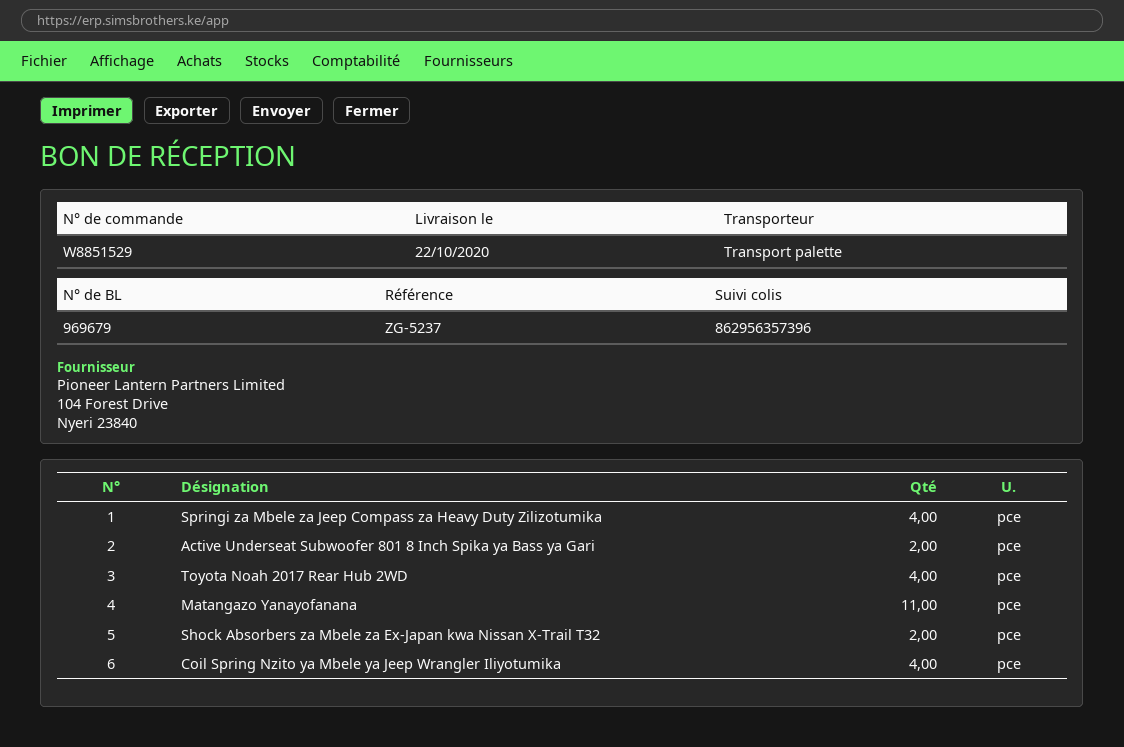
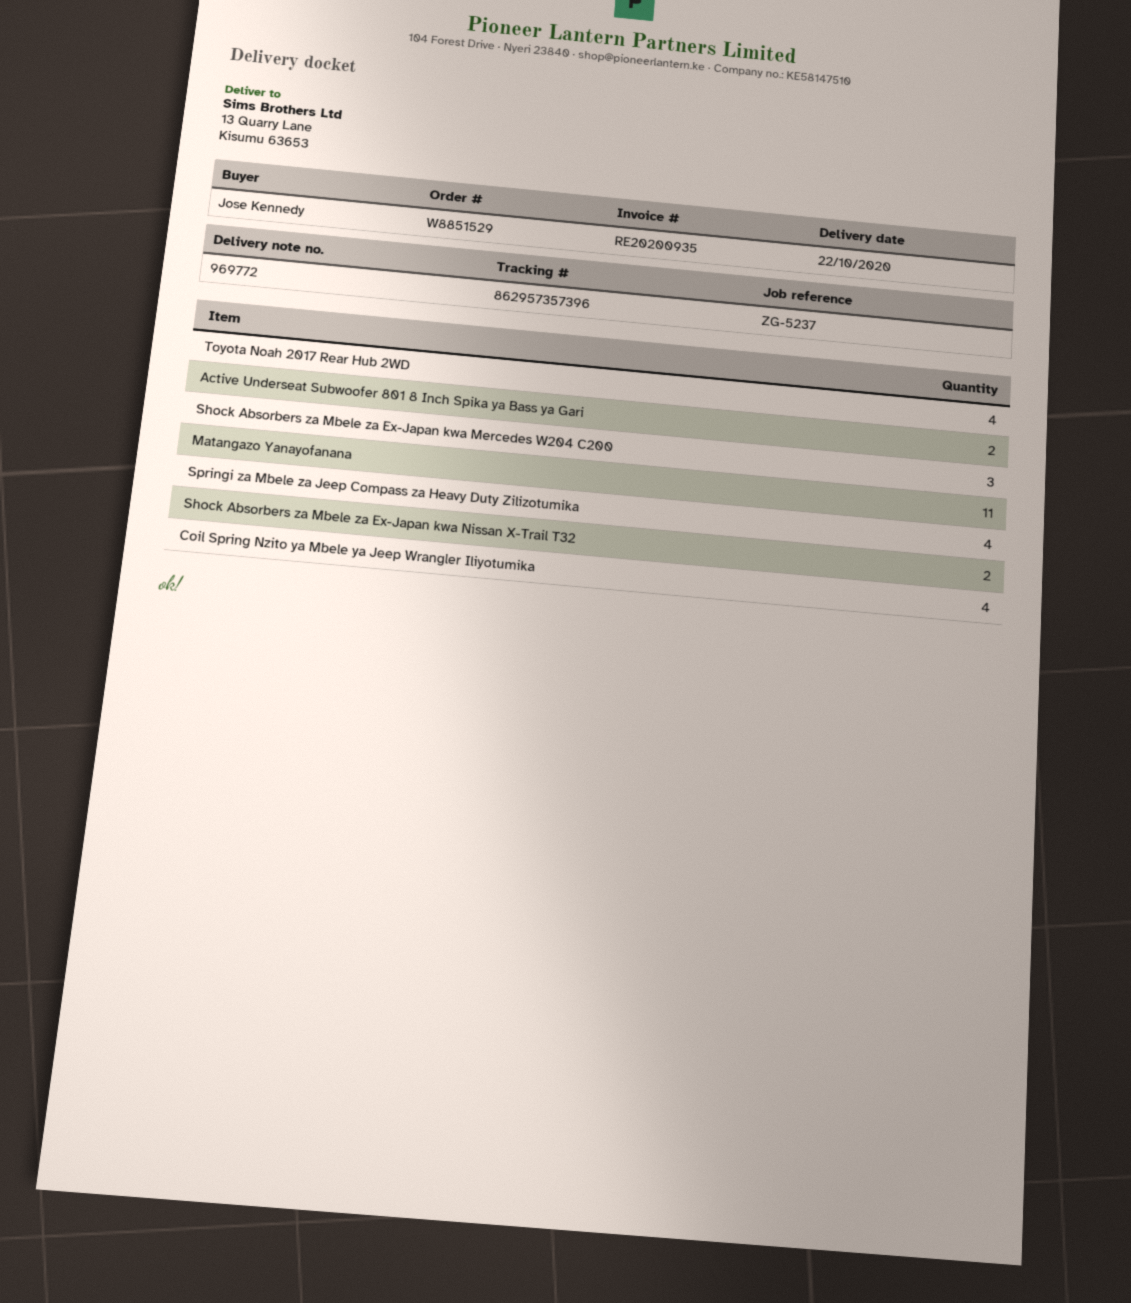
delivery note number: 969679 -> 969772
tracking number: 862956357396 -> 862957357396
Shock Absorbers za Mbele za Ex-Japan kwa Mercedes W204 C200: none -> 3

